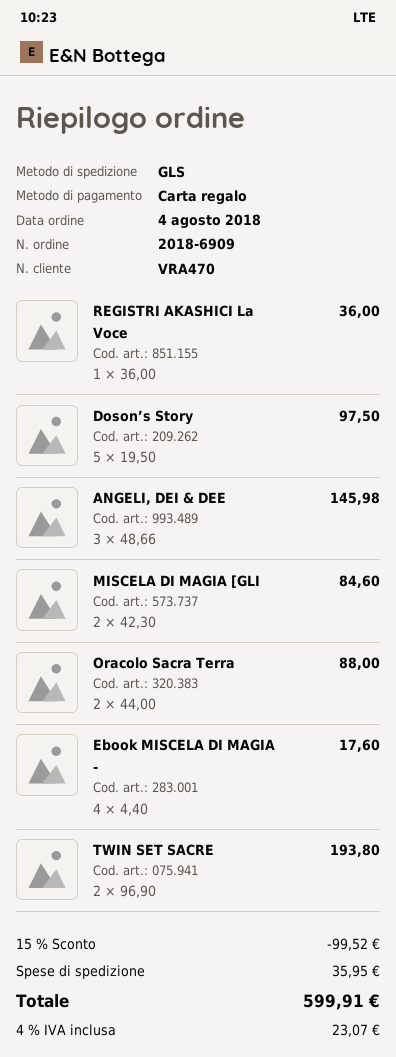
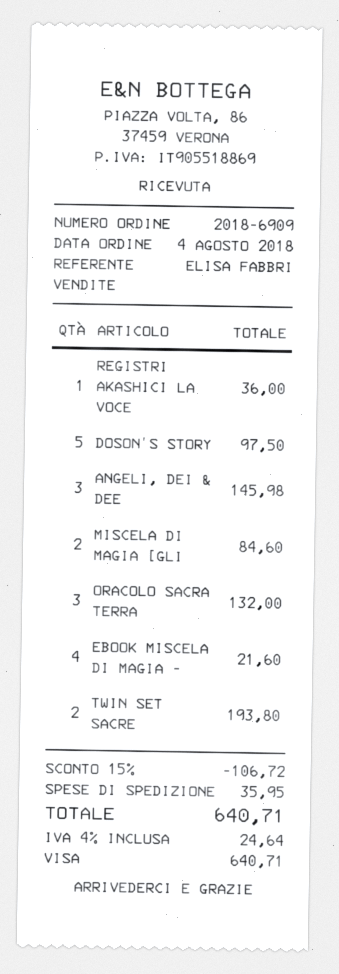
payment method: gift card -> Visa
Oracolo Sacra Terra: 2 for 88.00 -> 3 for 132.00
Ebook MISCELA DI MAGIA -: 4 for 17.60 -> 4 for 21.60
discount: 15% = 99.52 -> 15% = 106.72
tax: 4% = 23.07 -> 4% = 24.64
total: 599.91 -> 640.71

